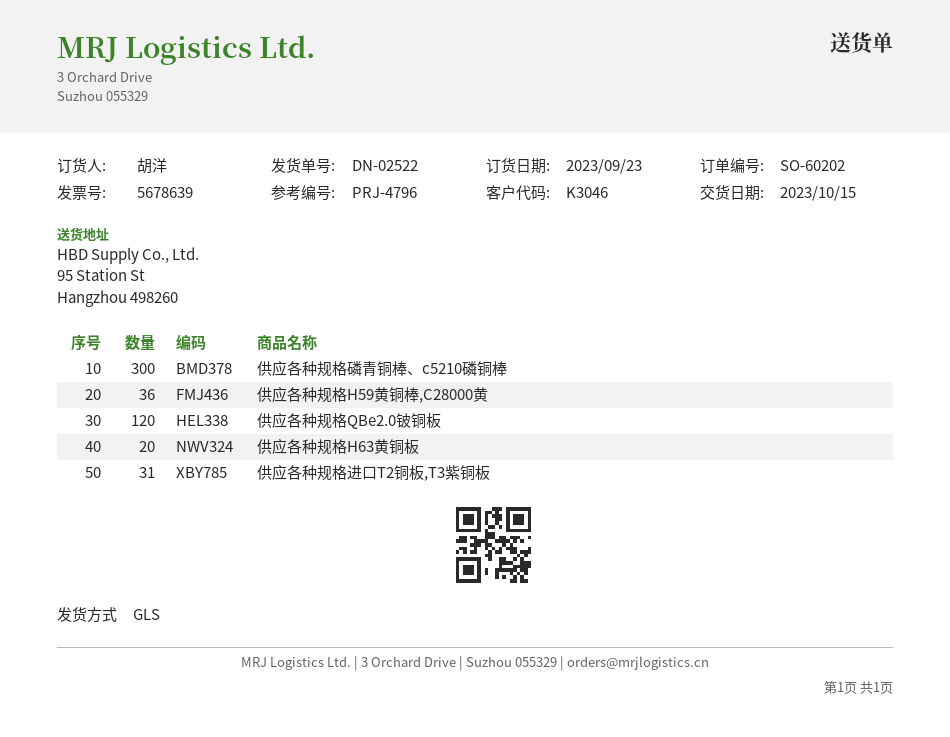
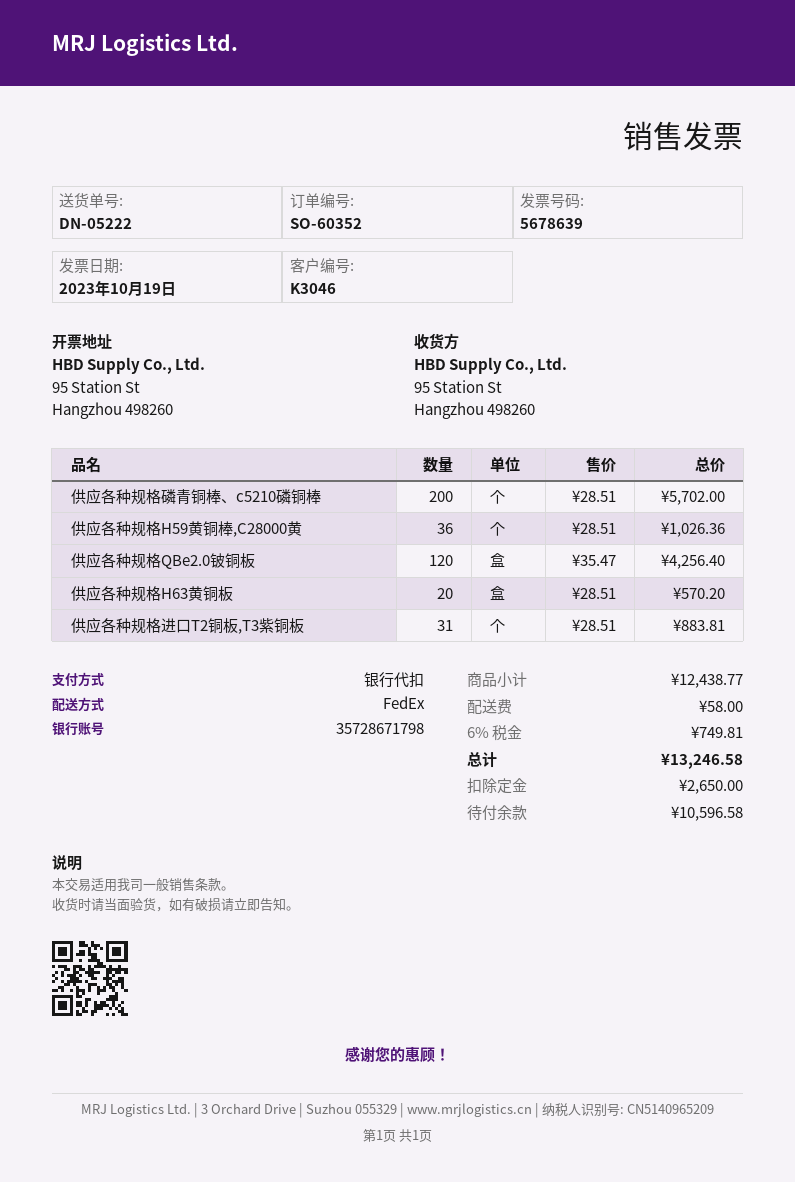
order number: SO-60202 -> SO-60352
delivery note number: DN-02522 -> DN-05222
shipping method: GLS -> FedEx
供应各种规格磷青铜棒、c5210磷铜棒: 300 -> 200

